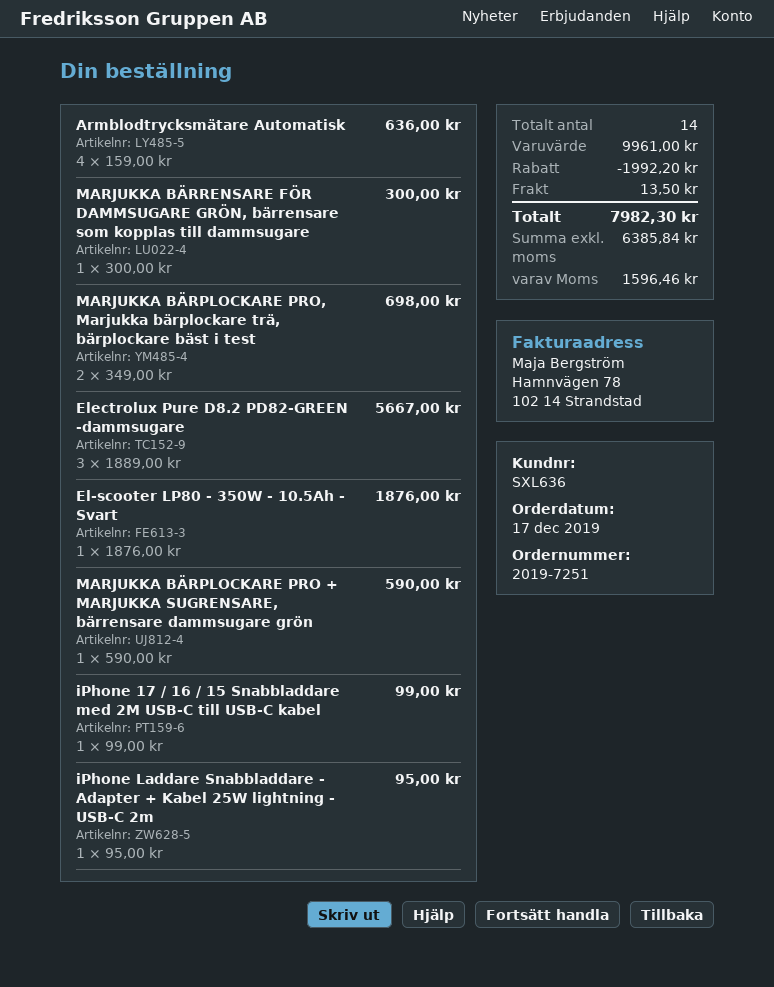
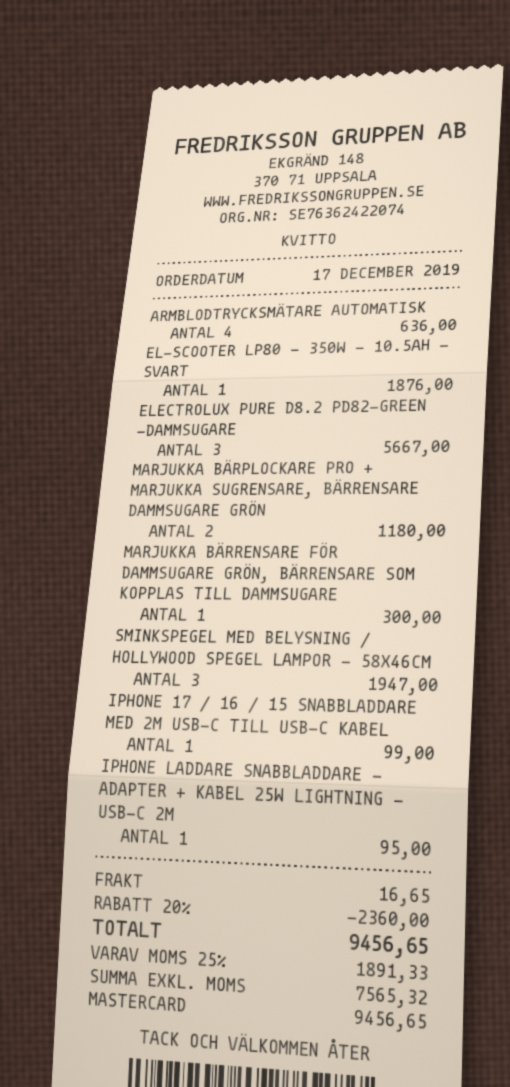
MARJUKKA BÄRPLOCKARE PRO, Marjukka bärplockare trä, bärplockare bäst i test: 2 for 698.00 -> none
MARJUKKA BÄRPLOCKARE PRO + MARJUKKA SUGRENSARE, bärrensare dammsugare grön: 1 for 590.00 -> 2 for 1180.00
SMINKSPEGEL MED BELYSNING / HOLLYWOOD SPEGEL LAMPOR - 58X46CM: none -> 3 for 1947.00
discount: 1992.20 -> 2360.00
shipping: 13.50 -> 16.65
net: 6385.84 -> 7565.32
tax: 1596.46 -> 1891.33
total: 7982.30 -> 9456.65

